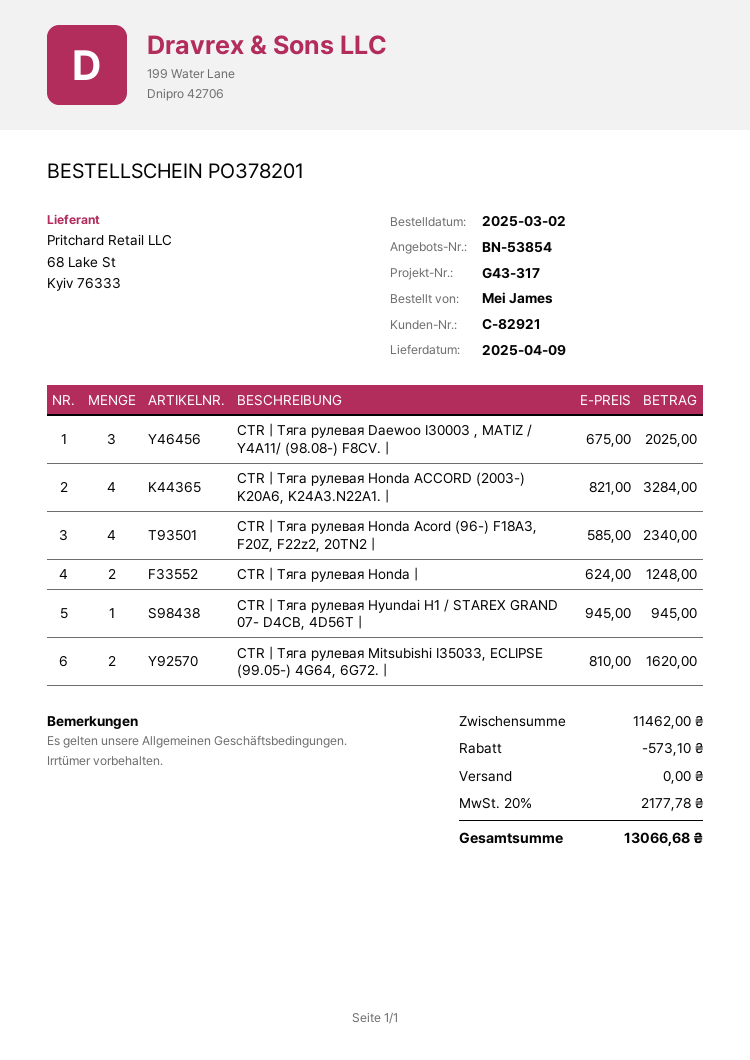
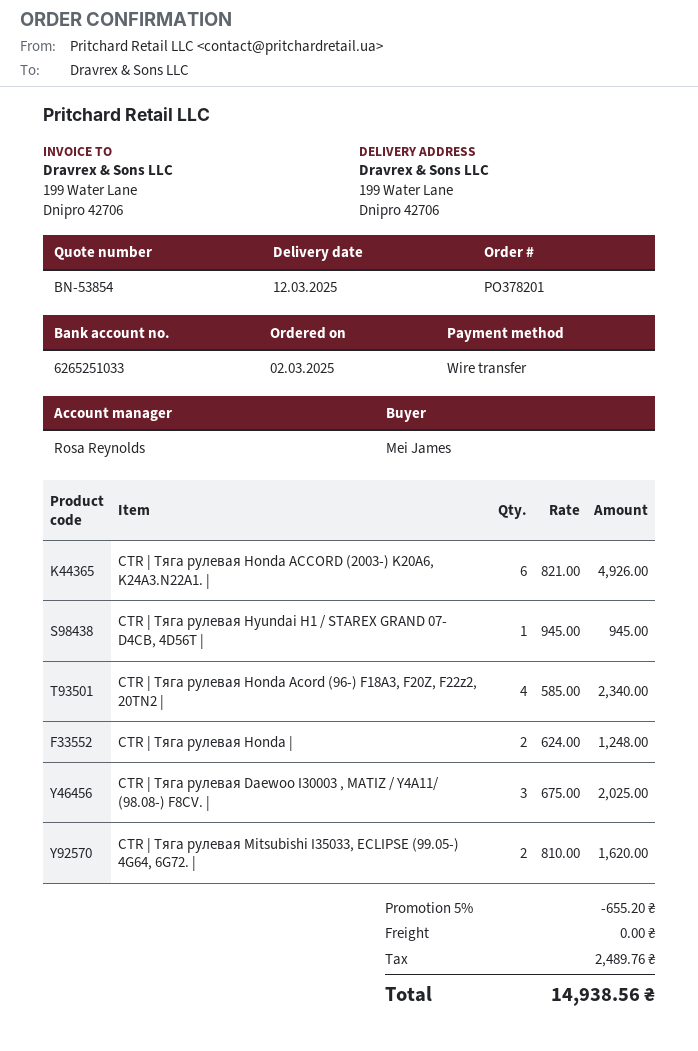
delivery date: 2025-04-09 -> 2025-03-12
CTR | Тяга рулевая Honda ACCORD (2003-) K20A6, K24A3.N22A1. |: 4 x 821.00 = 3284.00 -> 6 x 821.00 = 4926.00
discount: 573.10 -> 655.20
tax: 2177.78 -> 2489.76
total: 13066.68 -> 14938.56

